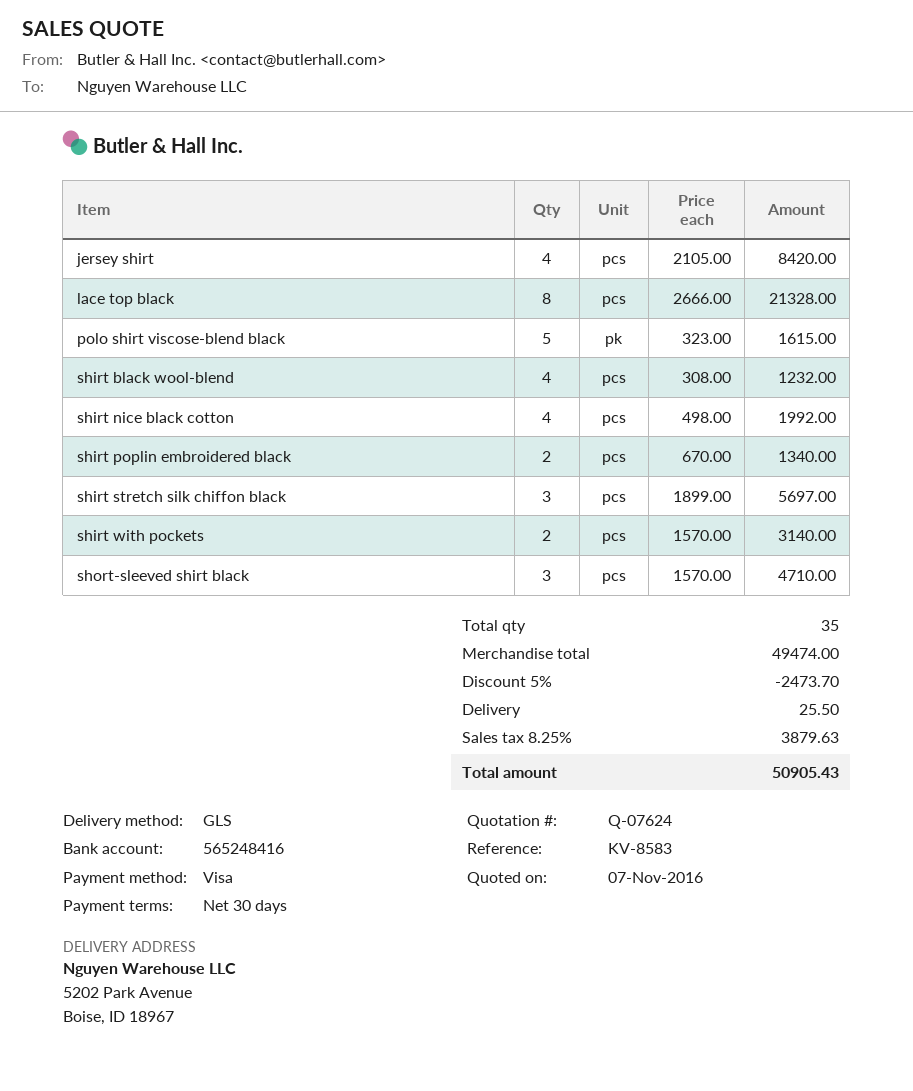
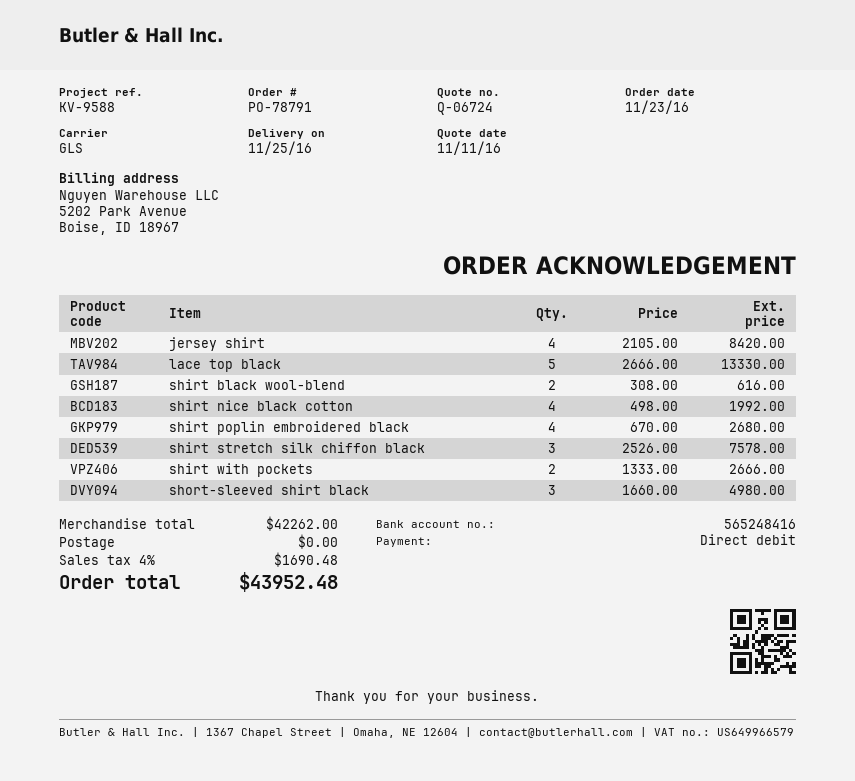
quote number: Q-07624 -> Q-06724
quote date: 2016-11-07 -> 2016-11-11
reference: KV-8583 -> KV-9588
payment method: Visa -> direct debit
lace top black: 8 x 2666.00 = 21328.00 -> 5 x 2666.00 = 13330.00
polo shirt viscose-blend black: 5 x 323.00 = 1615.00 -> none
shirt black wool-blend: 4 x 308.00 = 1232.00 -> 2 x 308.00 = 616.00
shirt poplin embroidered black: 2 x 670.00 = 1340.00 -> 4 x 670.00 = 2680.00
shirt stretch silk chiffon black: 3 x 1899.00 = 5697.00 -> 3 x 2526.00 = 7578.00
shirt with pockets: 2 x 1570.00 = 3140.00 -> 2 x 1333.00 = 2666.00
short-sleeved shirt black: 3 x 1570.00 = 4710.00 -> 3 x 1660.00 = 4980.00
subtotal: 49474.00 -> 42262.00
discount: 5% = 2473.70 -> none
shipping: 25.50 -> 0.00
tax: 8.25% = 3879.63 -> 4% = 1690.48
total: 50905.43 -> 43952.48

